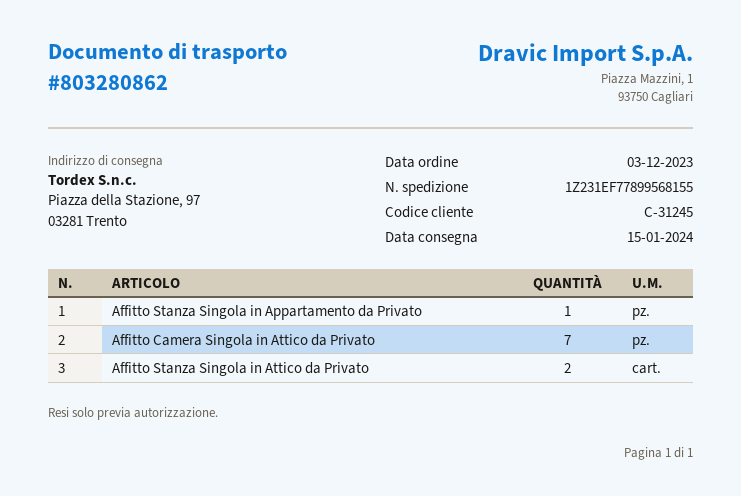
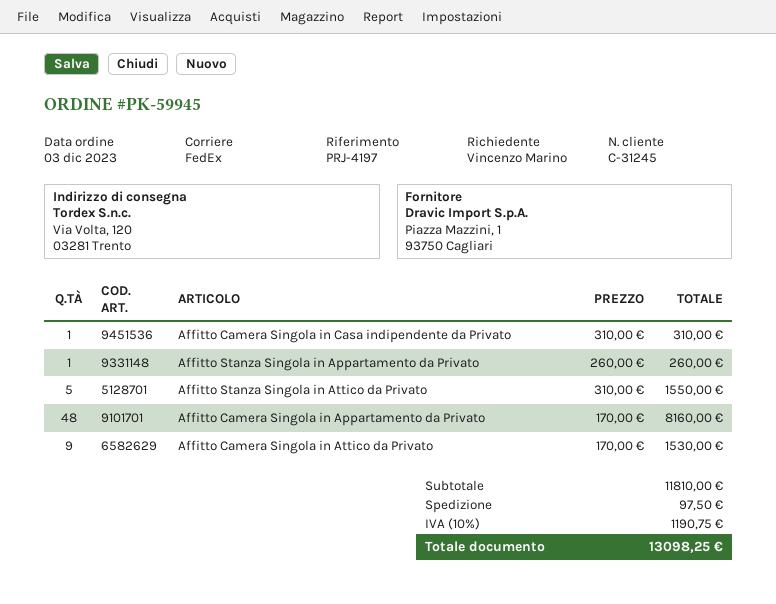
ship to: Piazza della Stazione, 97, 03281 Trento -> Via Volta, 120, 03281 Trento
Affitto Camera Singola in Attico da Privato: 7 -> 9
Affitto Stanza Singola in Attico da Privato: 2 -> 5
Affitto Camera Singola in Casa indipendente da Privato: none -> 1
Affitto Camera Singola in Appartamento da Privato: none -> 48

